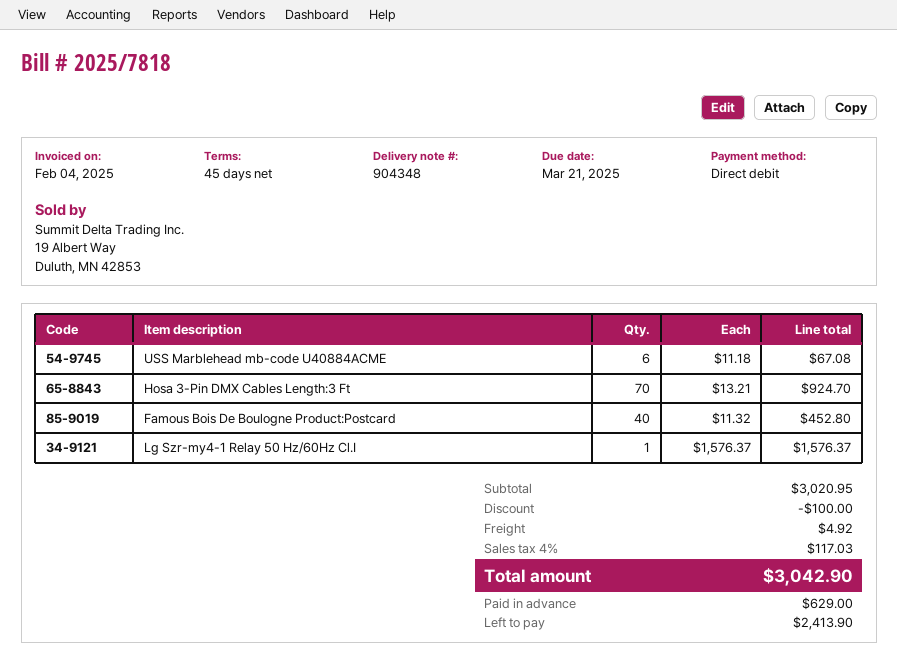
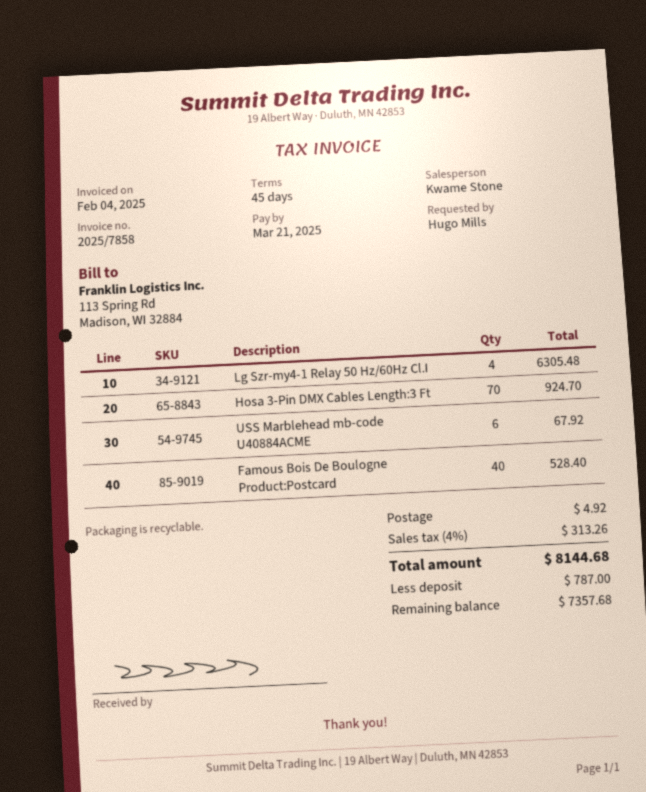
invoice number: 2025/7818 -> 2025/7858
USS Marblehead mb-code U40884ACME: 6 for 67.08 -> 6 for 67.92
Famous Bois De Boulogne Product:Postcard: 40 for 452.80 -> 40 for 528.40
Lg Szr-my4-1 Relay 50 Hz/60Hz Cl.I: 1 for 1576.37 -> 4 for 6305.48
discount: 100.00 -> none
tax: 4% = 117.03 -> 4% = 313.26
total: 3042.90 -> 8144.68
deposit: 629.00 -> 787.00
balance: 2413.90 -> 7357.68

